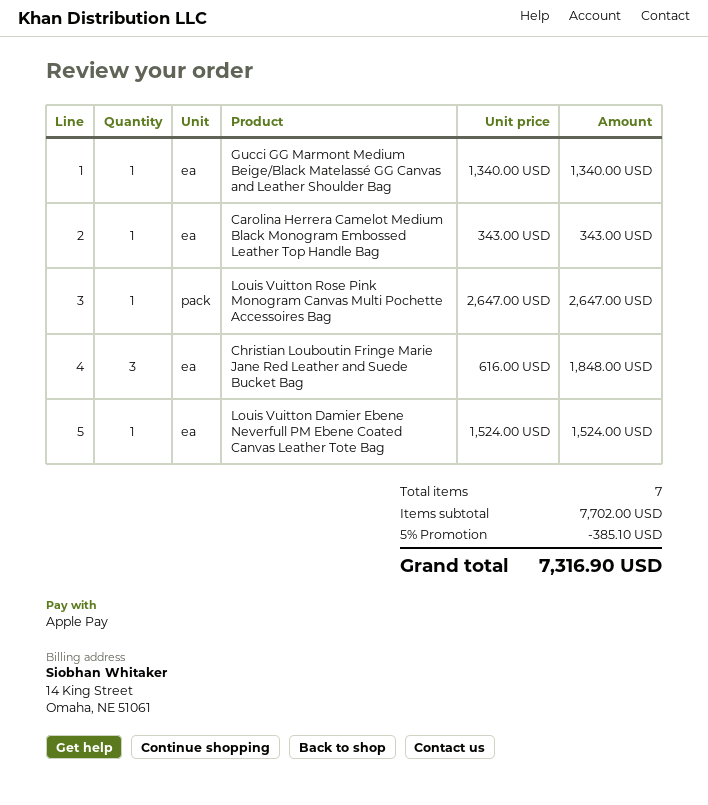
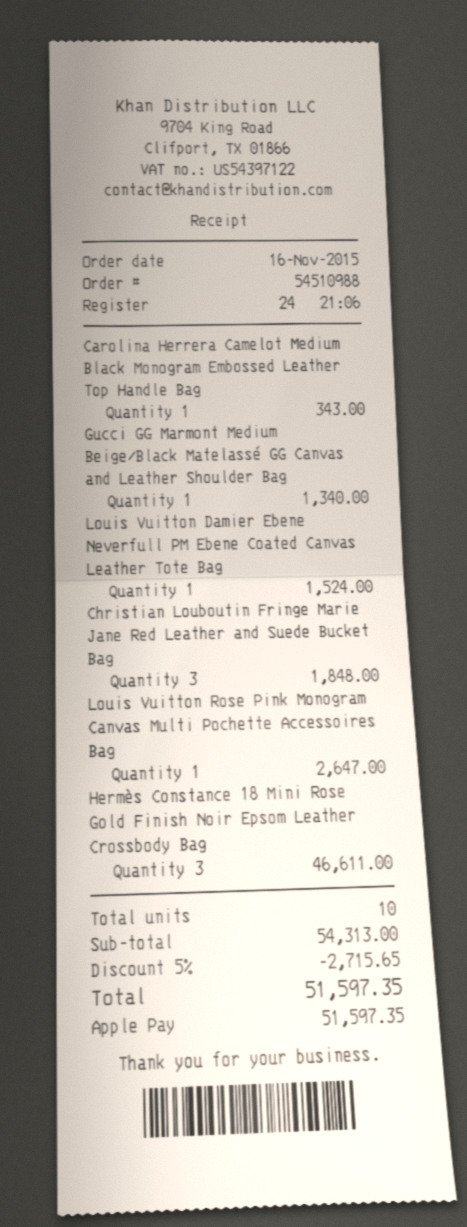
Hermès Constance 18 Mini Rose Gold Finish Noir Epsom Leather Crossbody Bag: none -> 3 for 46611.00
total quantity: 7 -> 10
subtotal: 7702.00 -> 54313.00
discount: 5% = 385.10 -> 5% = 2715.65
total: 7316.90 -> 51597.35

